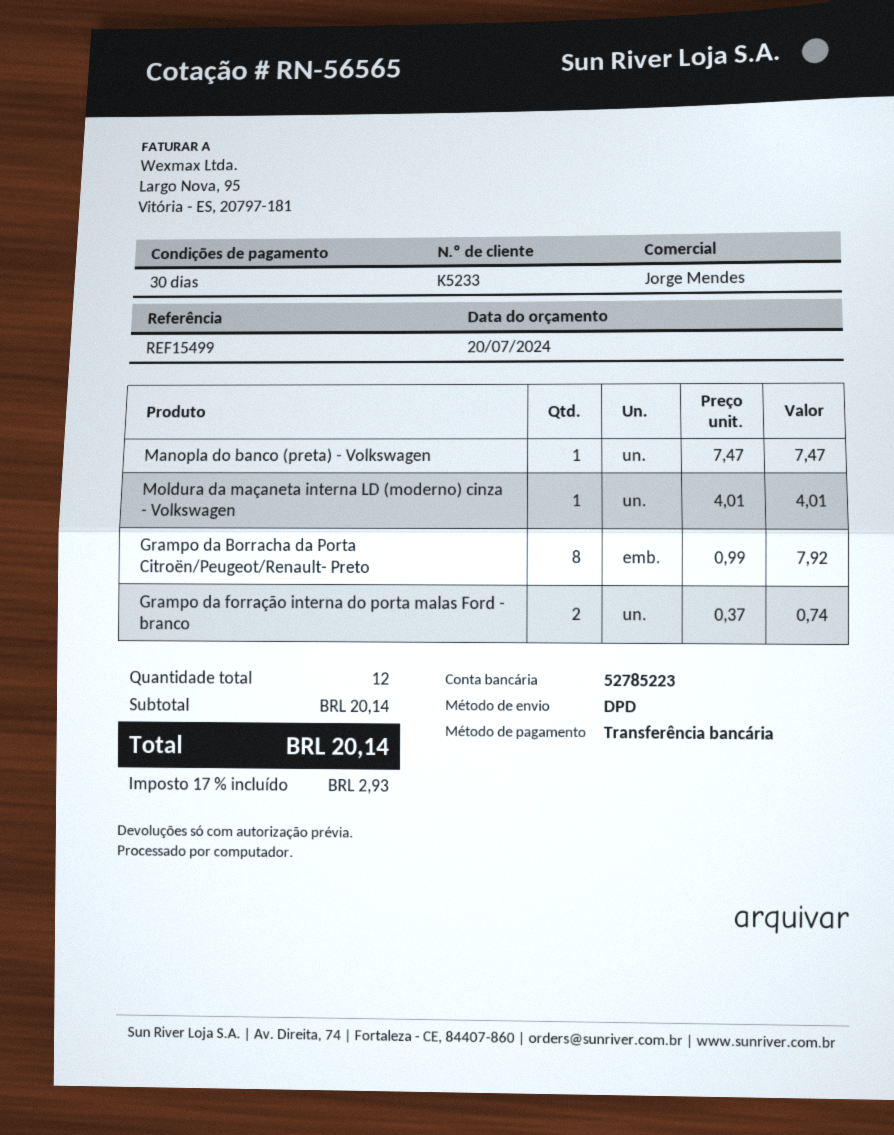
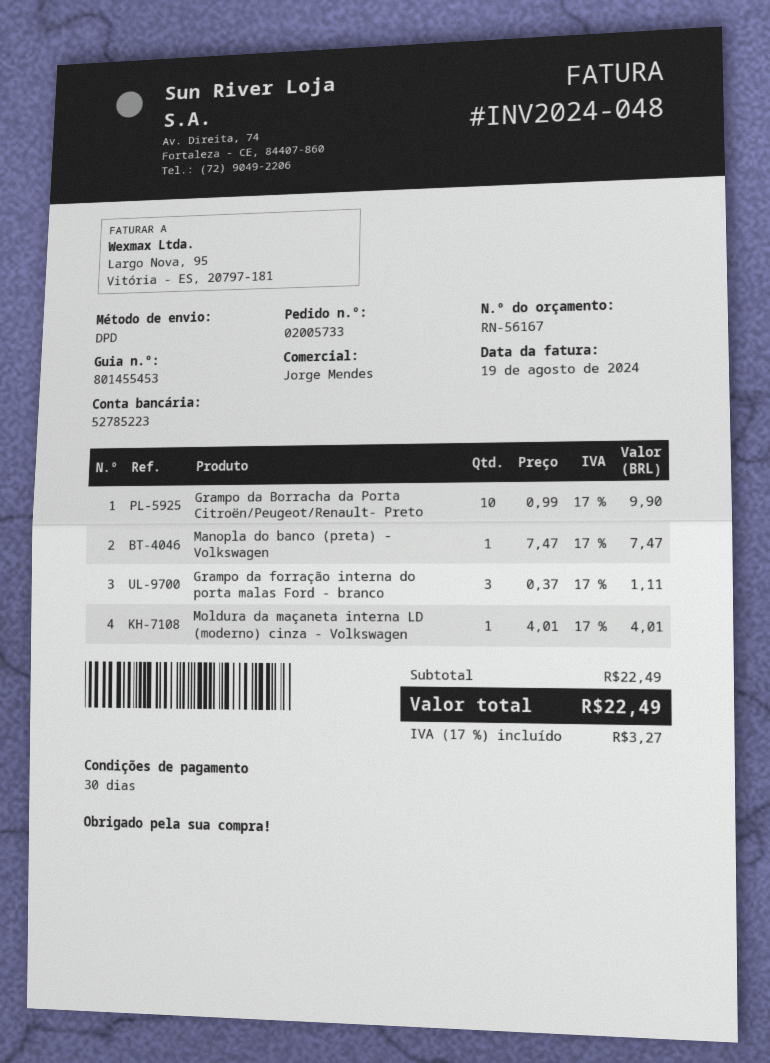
quote number: RN-56565 -> RN-56167
Grampo da Borracha da Porta Citroën/Peugeot/Renault- Preto: 8 x 0.99 = 7.92 -> 10 x 0.99 = 9.90
Grampo da forração interna do porta malas Ford - branco: 2 x 0.37 = 0.74 -> 3 x 0.37 = 1.11
subtotal: 20.14 -> 22.49
tax: 17% = 2.93 -> 17% = 3.27
total: 20.14 -> 22.49

